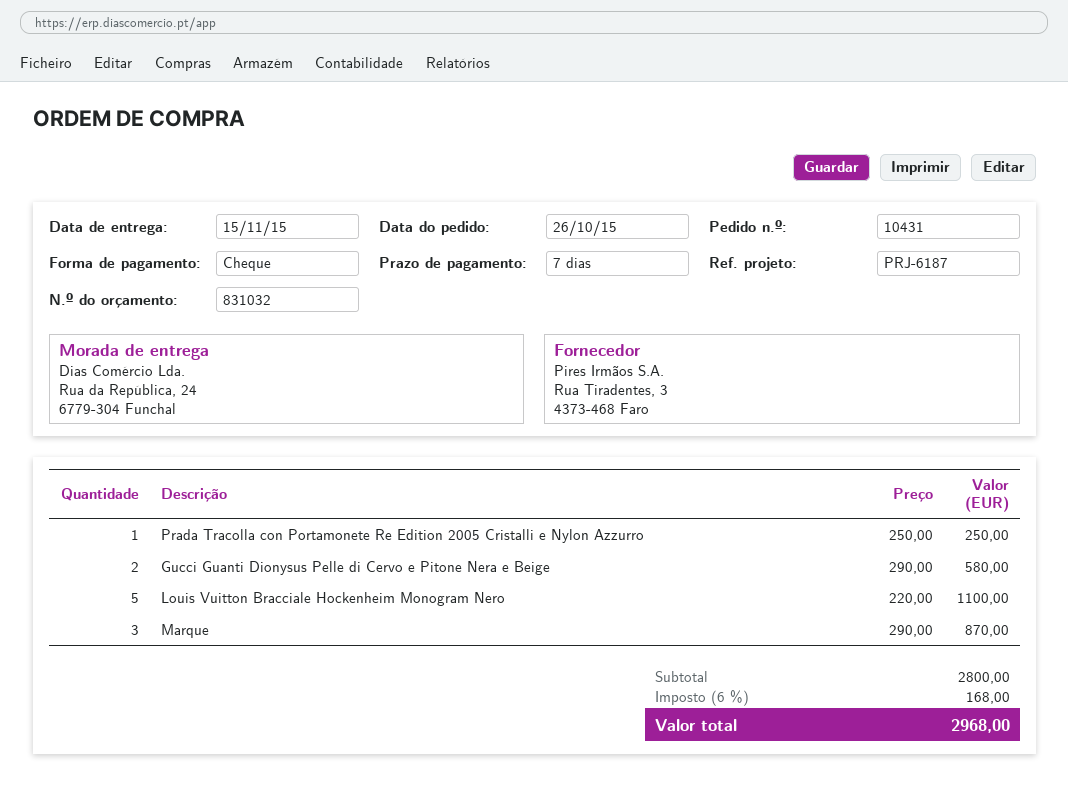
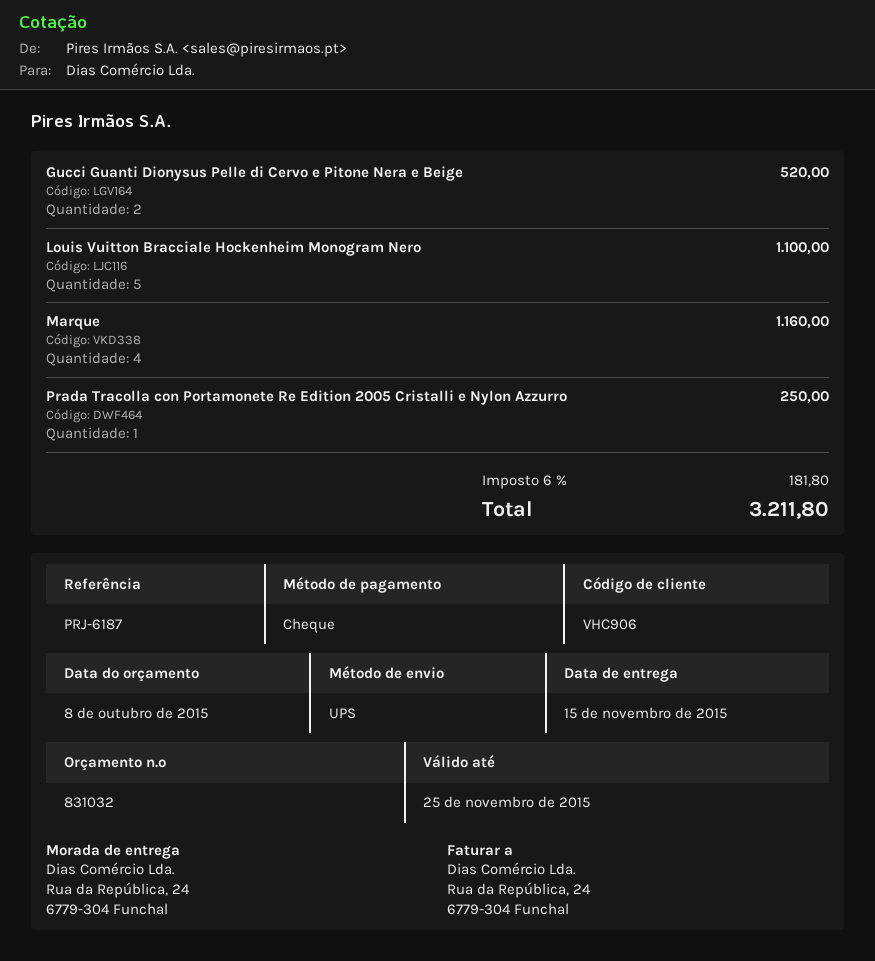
Gucci Guanti Dionysus Pelle di Cervo e Pitone Nera e Beige: 2 for 580.00 -> 2 for 520.00
Marque: 3 for 870.00 -> 4 for 1160.00
tax: 6% = 168.00 -> 6% = 181.80
total: 2968.00 -> 3211.80

